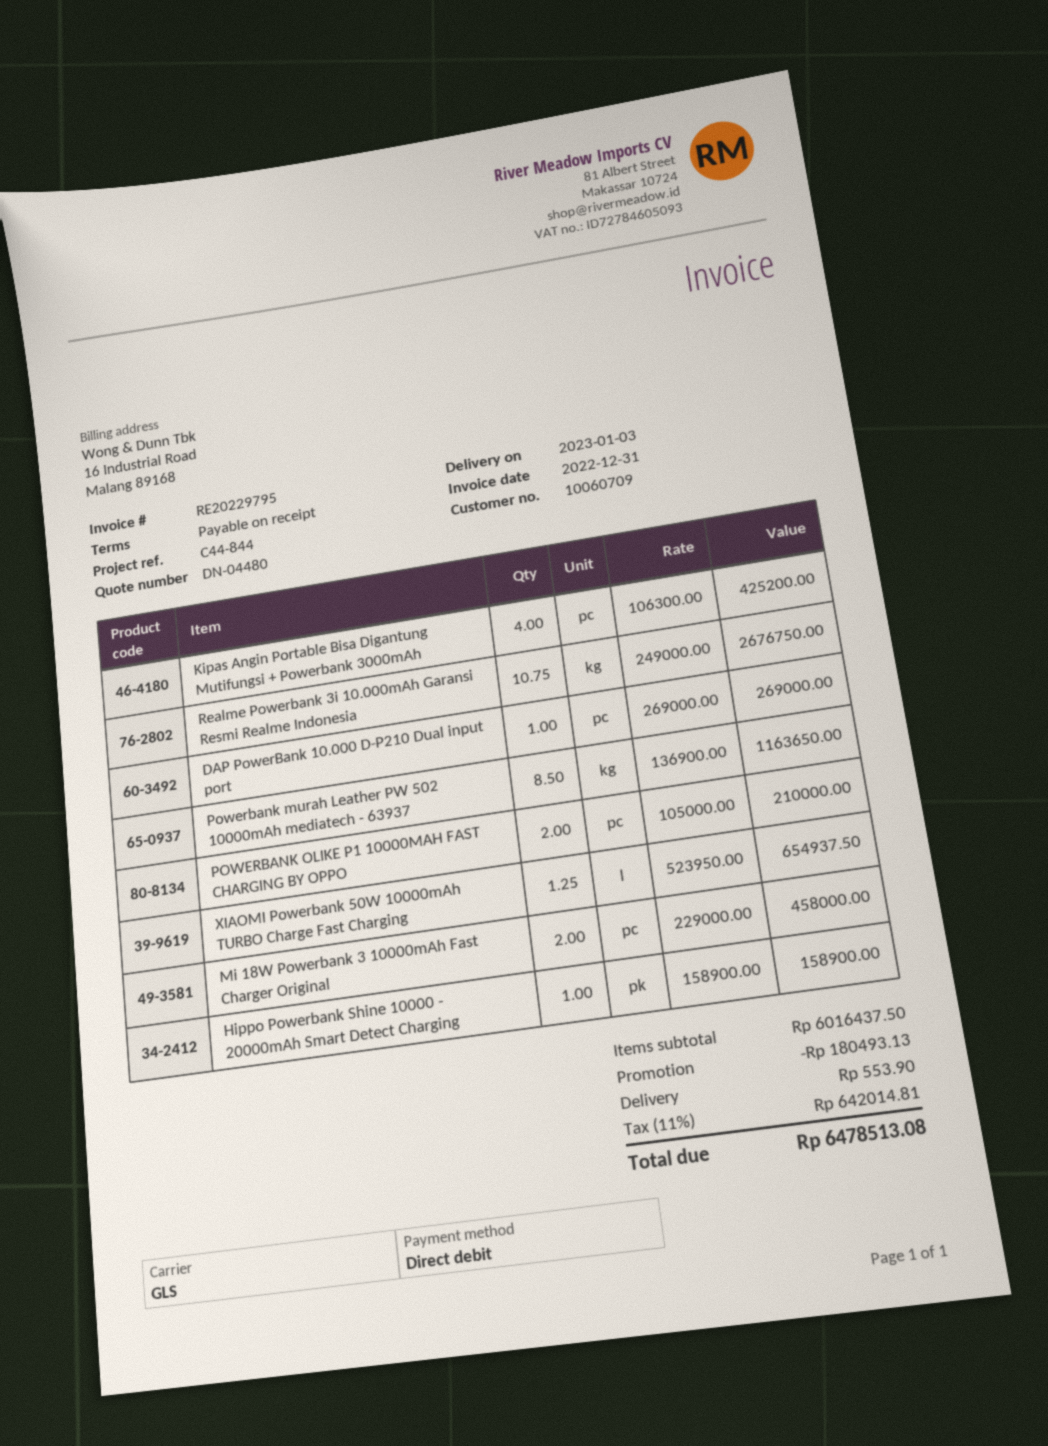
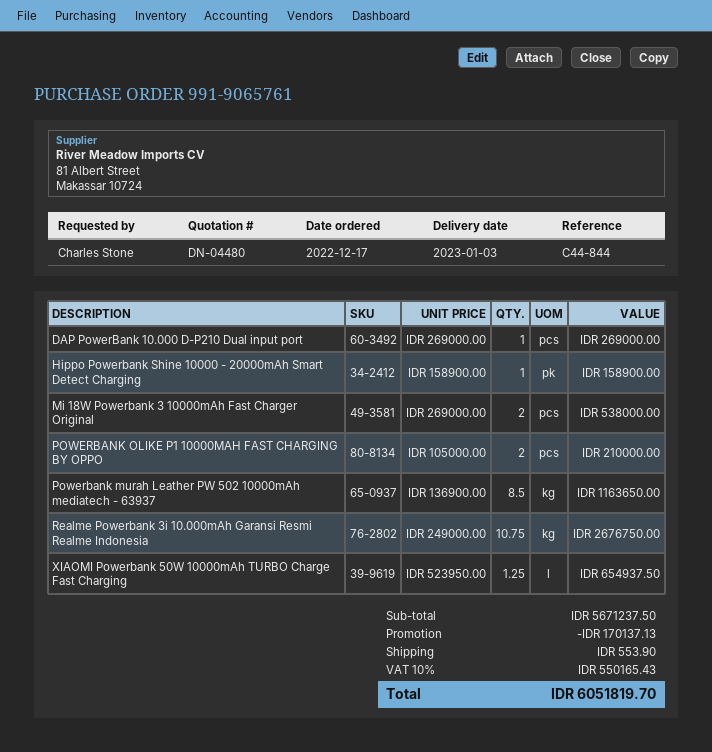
Kipas Angin Portable Bisa Digantung Mutifungsi + Powerbank 3000mAh: 4 x 106300.00 = 425200.00 -> none
Mi 18W Powerbank 3 10000mAh Fast Charger Original: 2 x 229000.00 = 458000.00 -> 2 x 269000.00 = 538000.00
subtotal: 6016437.50 -> 5671237.50
discount: 180493.13 -> 170137.13
tax: 11% = 642014.81 -> 10% = 550165.43
total: 6478513.08 -> 6051819.70

